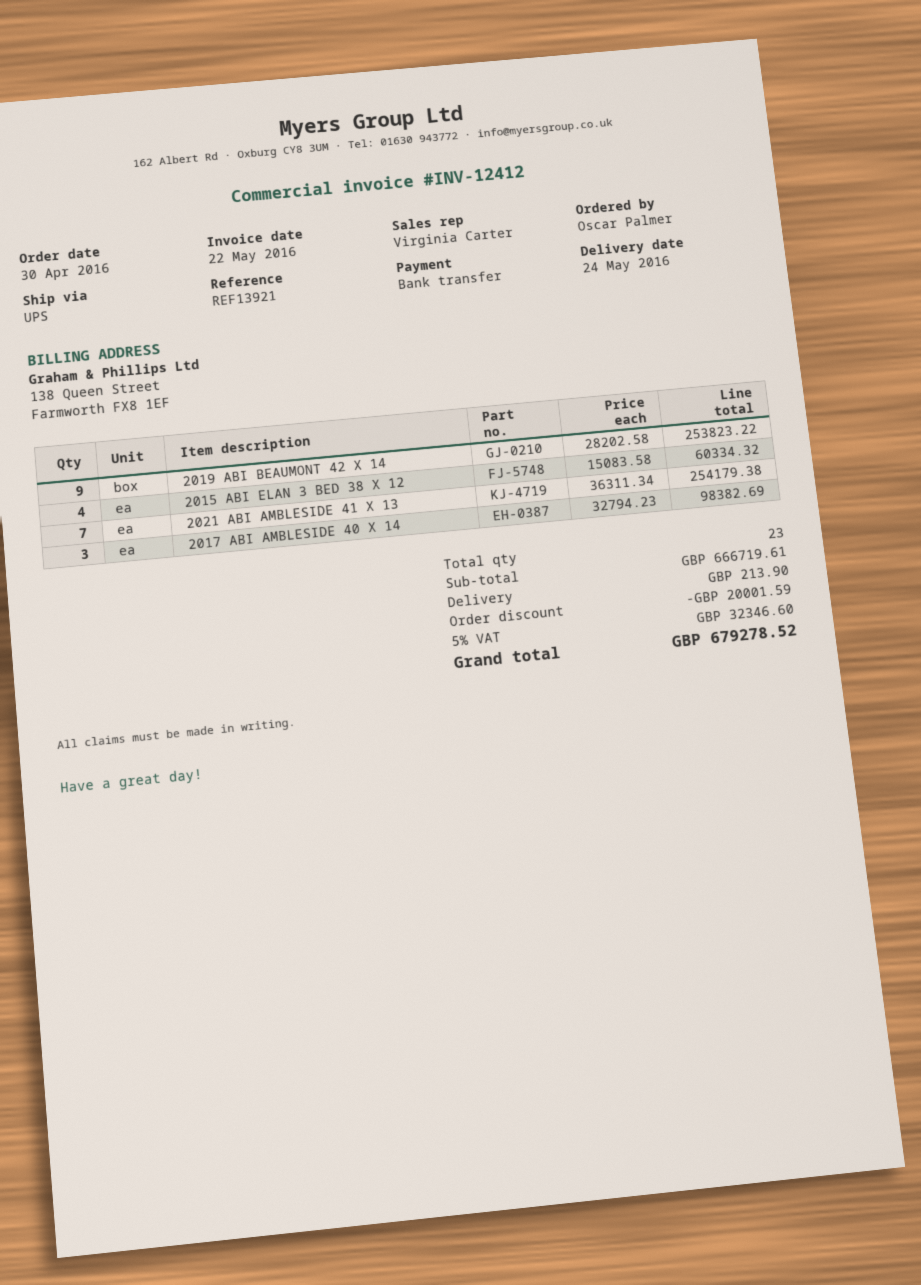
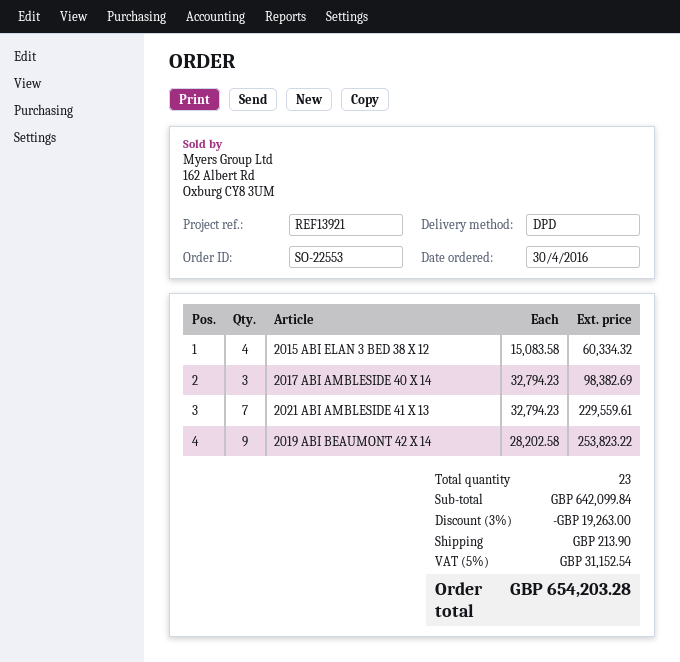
shipping method: UPS -> DPD
2021 ABI AMBLESIDE 41 X 13: 7 x 36311.34 = 254179.38 -> 7 x 32794.23 = 229559.61
subtotal: 666719.61 -> 642099.84
discount: 20001.59 -> 19263.00
tax: 5% = 32346.60 -> 5% = 31152.54
total: 679278.52 -> 654203.28

